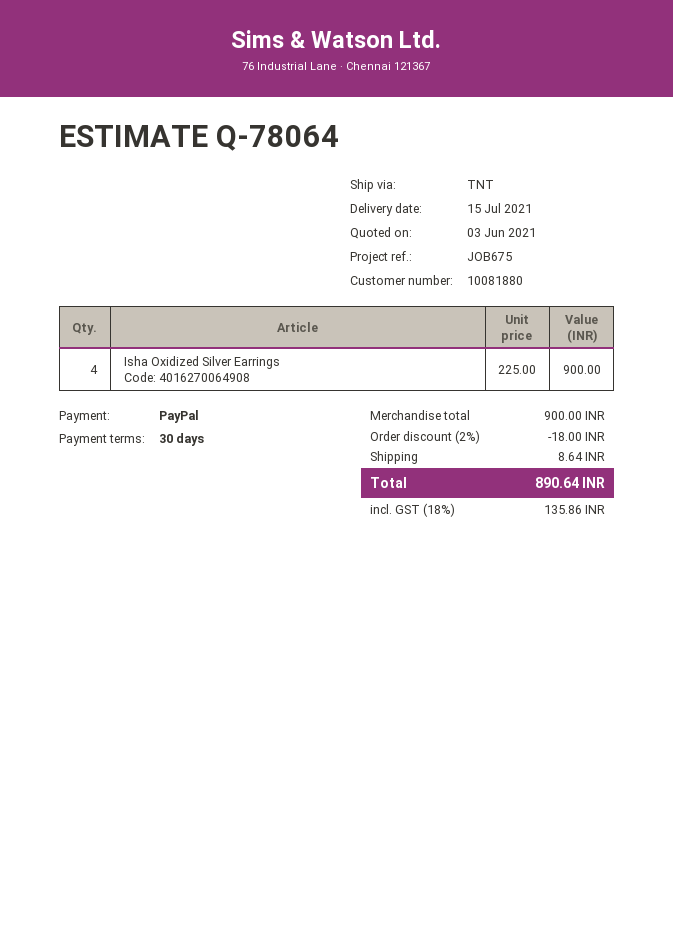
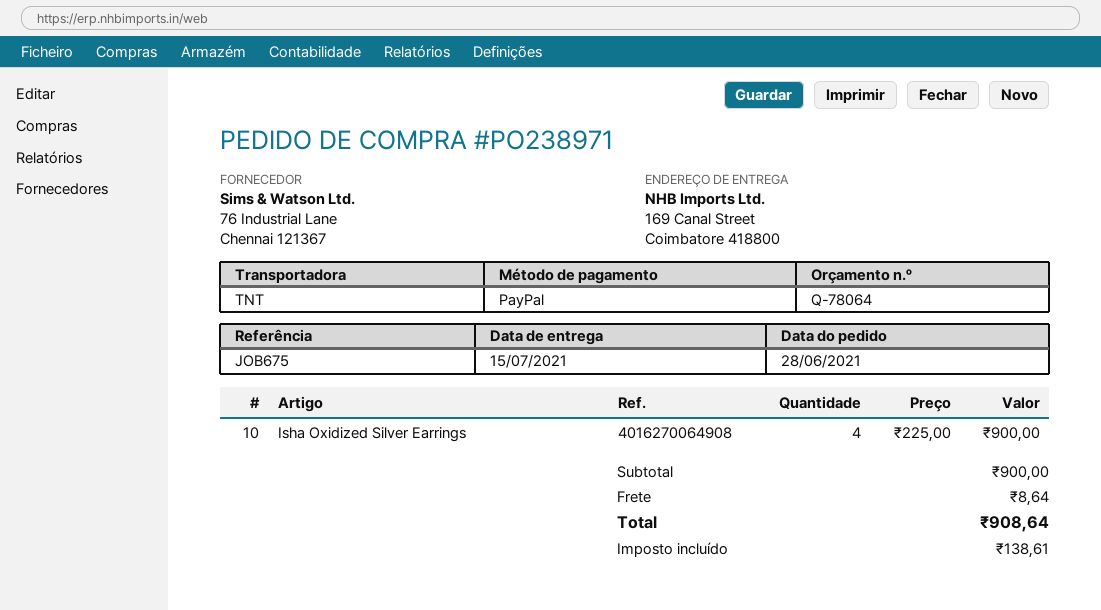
discount: 2% = 18.00 -> none
tax: 135.86 -> 138.61
total: 890.64 -> 908.64

